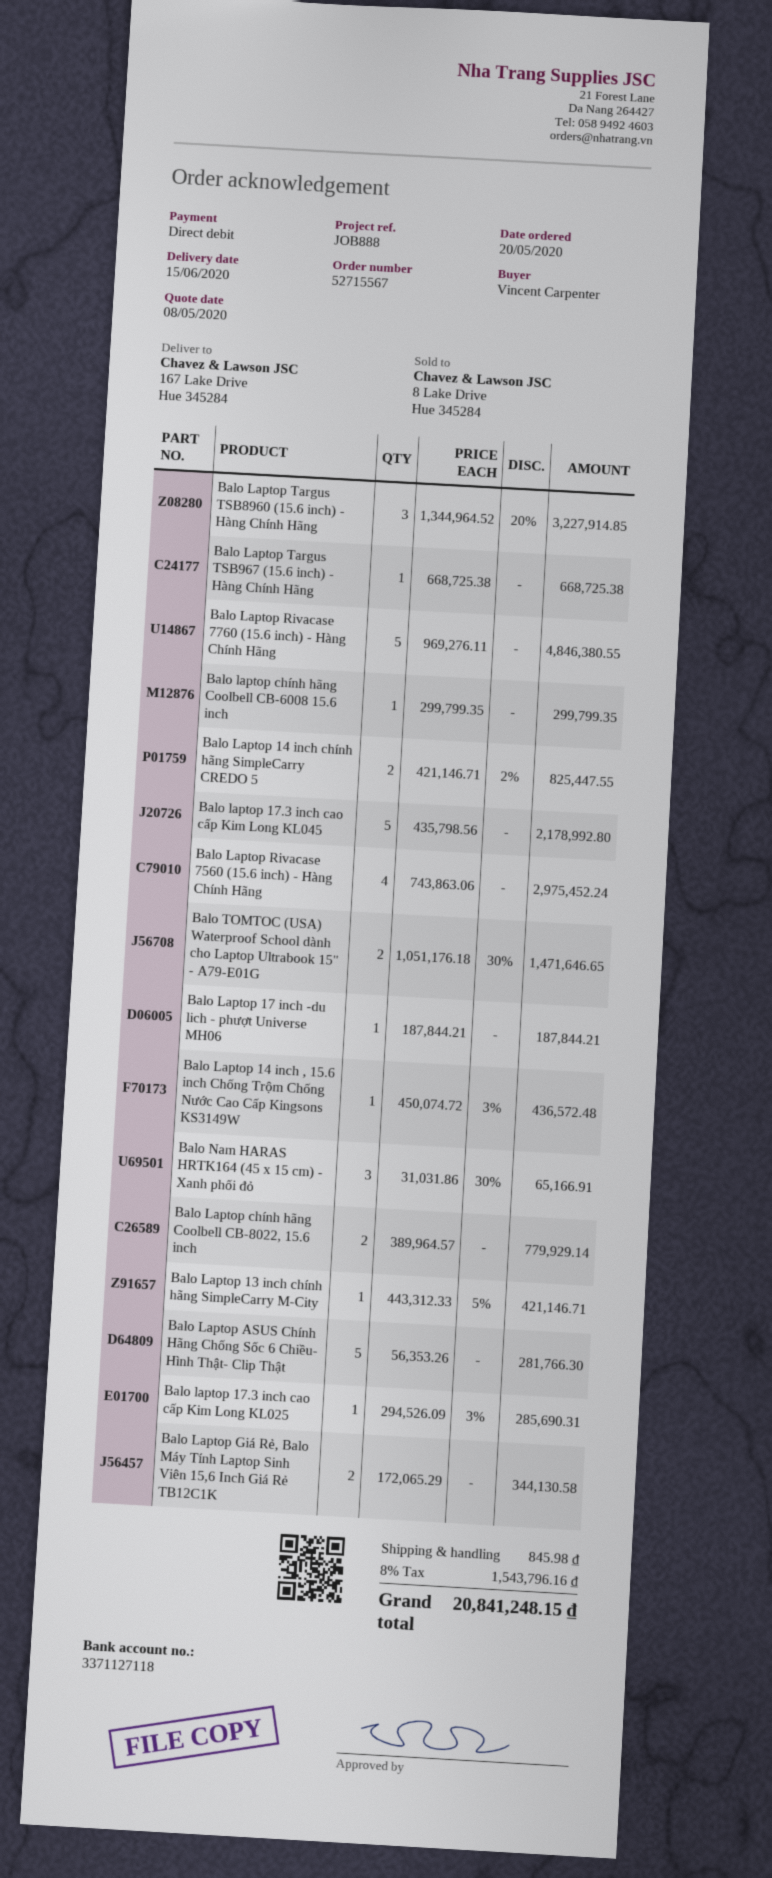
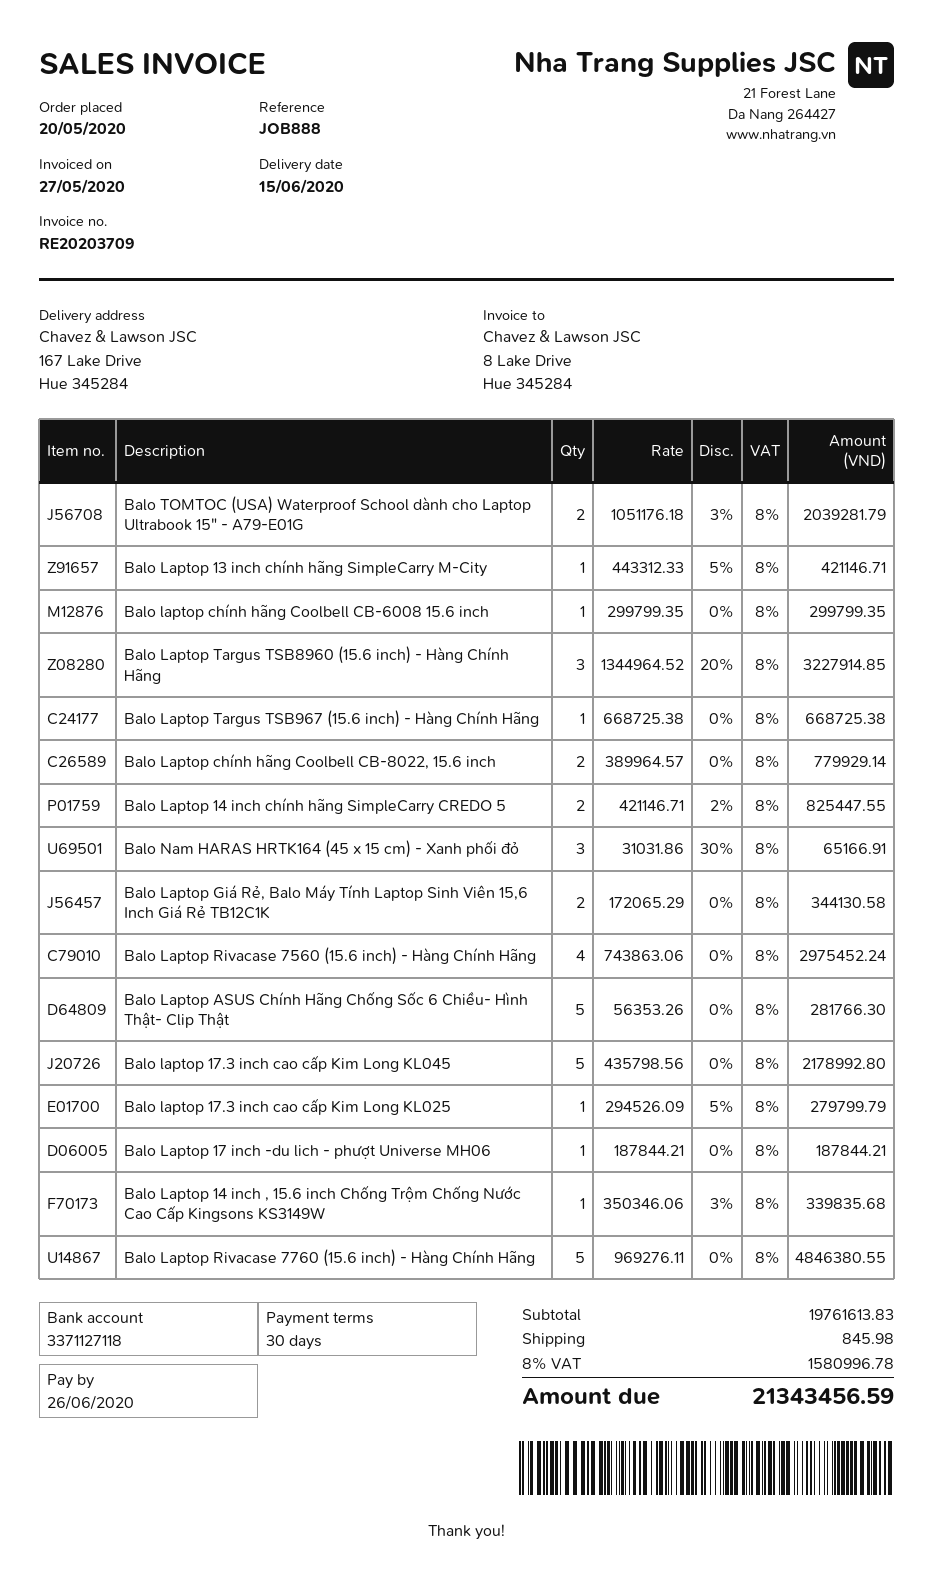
Balo TOMTOC (USA) Waterproof School dành cho Laptop Ultrabook 15" - A79-E01G: 2 x 1051176.18 - 30% = 1471646.65 -> 2 x 1051176.18 - 3% = 2039281.79
Balo Laptop 14 inch , 15.6 inch Chống Trộm Chống Nước Cao Cấp Kingsons KS3149W: 1 x 450074.72 - 3% = 436572.48 -> 1 x 350346.06 - 3% = 339835.68
Balo laptop 17.3 inch cao cấp Kim Long KL025: 1 x 294526.09 - 3% = 285690.31 -> 1 x 294526.09 - 5% = 279799.79
tax: 8% = 1543796.16 -> 8% = 1580996.78
total: 20841248.15 -> 21343456.59

